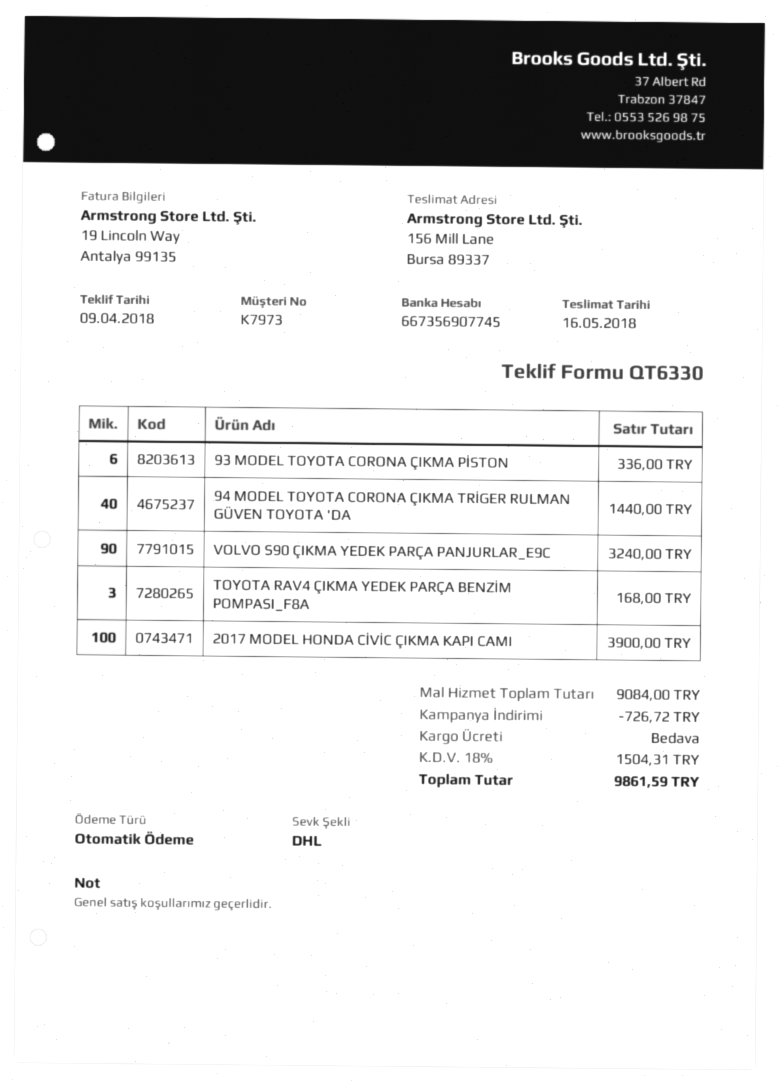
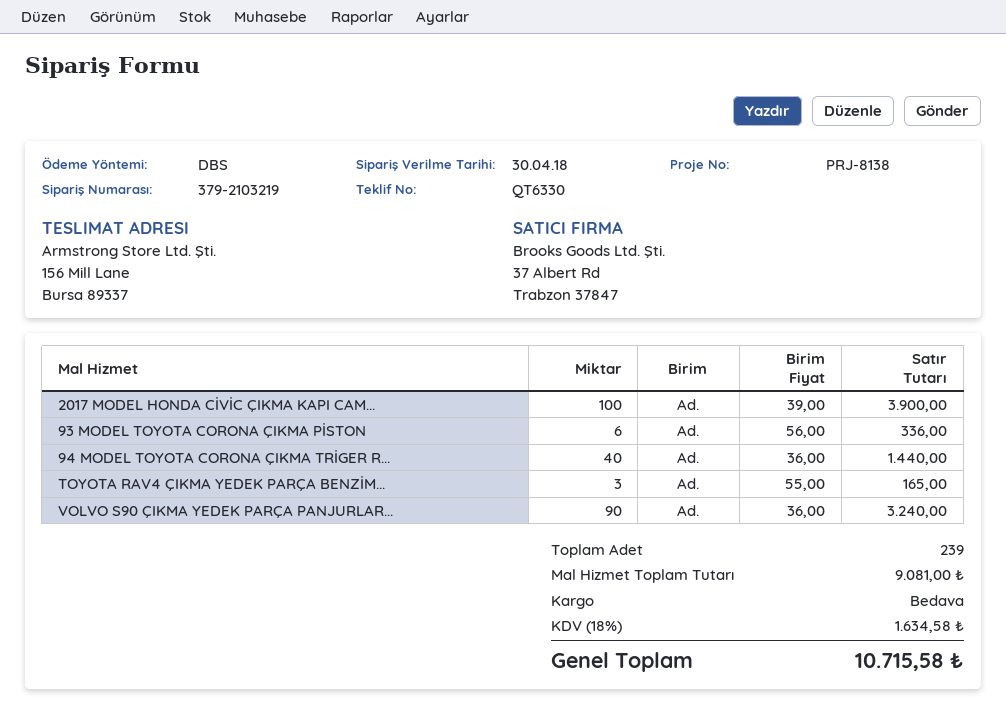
TOYOTA RAV4 ÇIKMA YEDEK PARÇA BENZİM POMPASI_F8A: 3 for 168.00 -> 3 for 165.00
subtotal: 9084.00 -> 9081.00
discount: 726.72 -> none
tax: 18% = 1504.31 -> 18% = 1634.58
total: 9861.59 -> 10715.58

